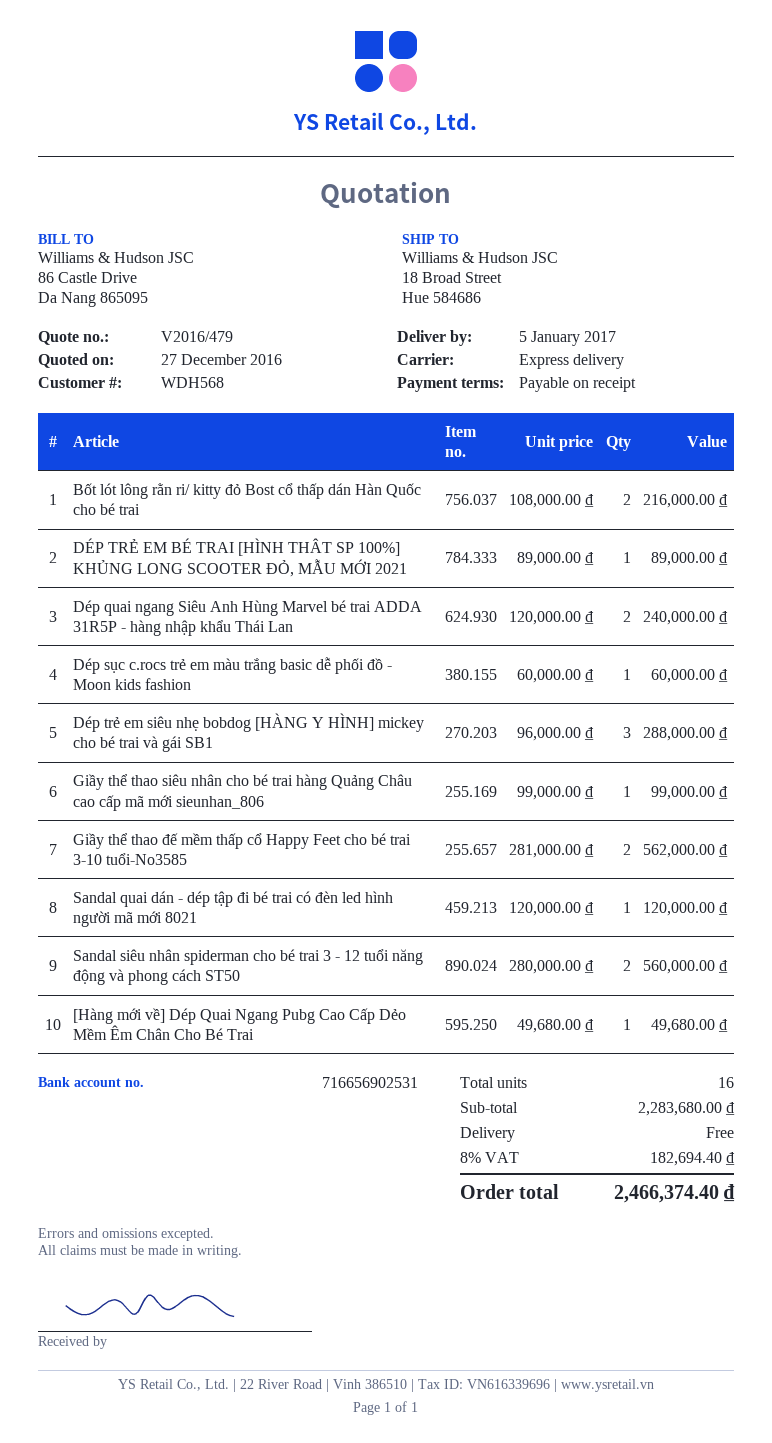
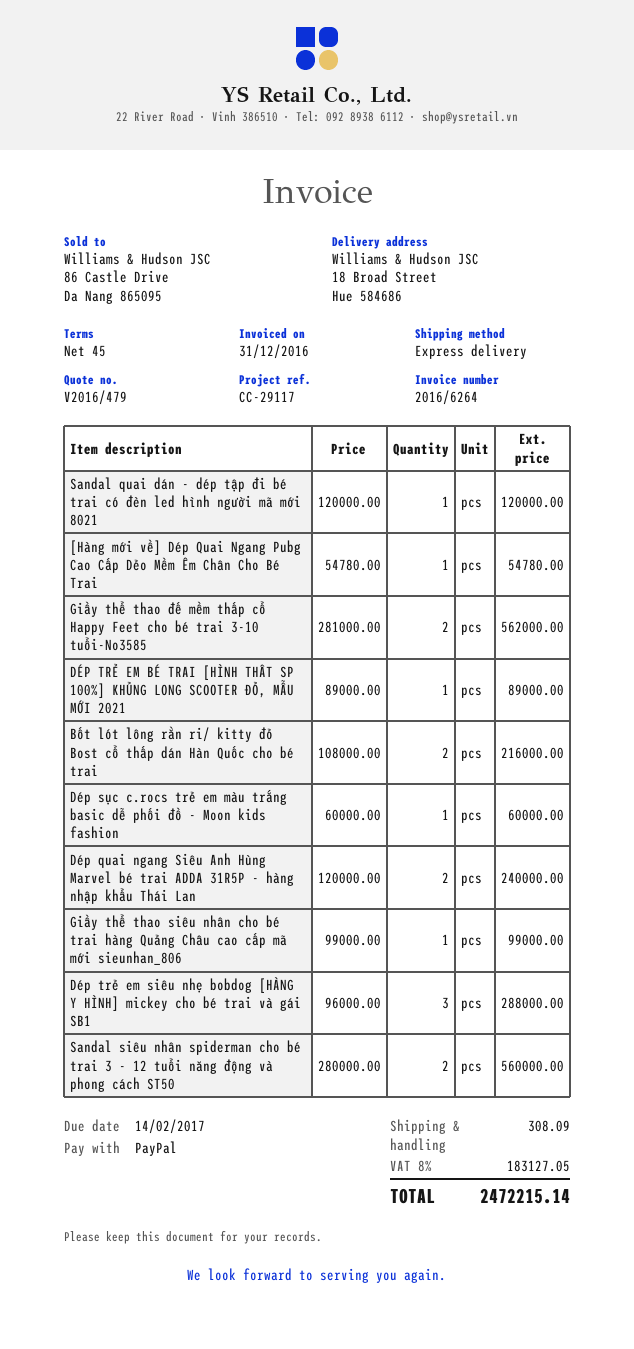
payment terms: on receipt -> 45 days
[Hàng mới về] Dép Quai Ngang Pubg Cao Cấp Dẻo Mềm Êm Chân Cho Bé Trai: 1 x 49680.00 = 49680.00 -> 1 x 54780.00 = 54780.00
shipping: 0.00 -> 308.09
tax: 8% = 182694.40 -> 8% = 183127.05
total: 2466374.40 -> 2472215.14

